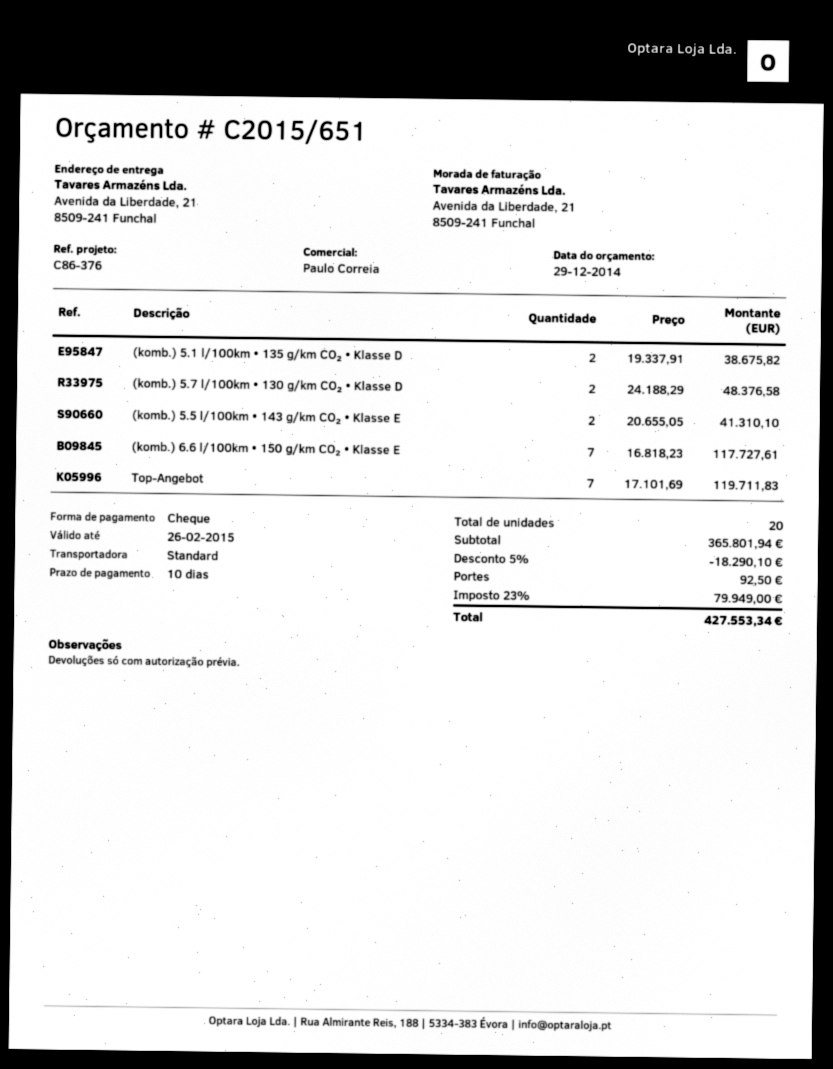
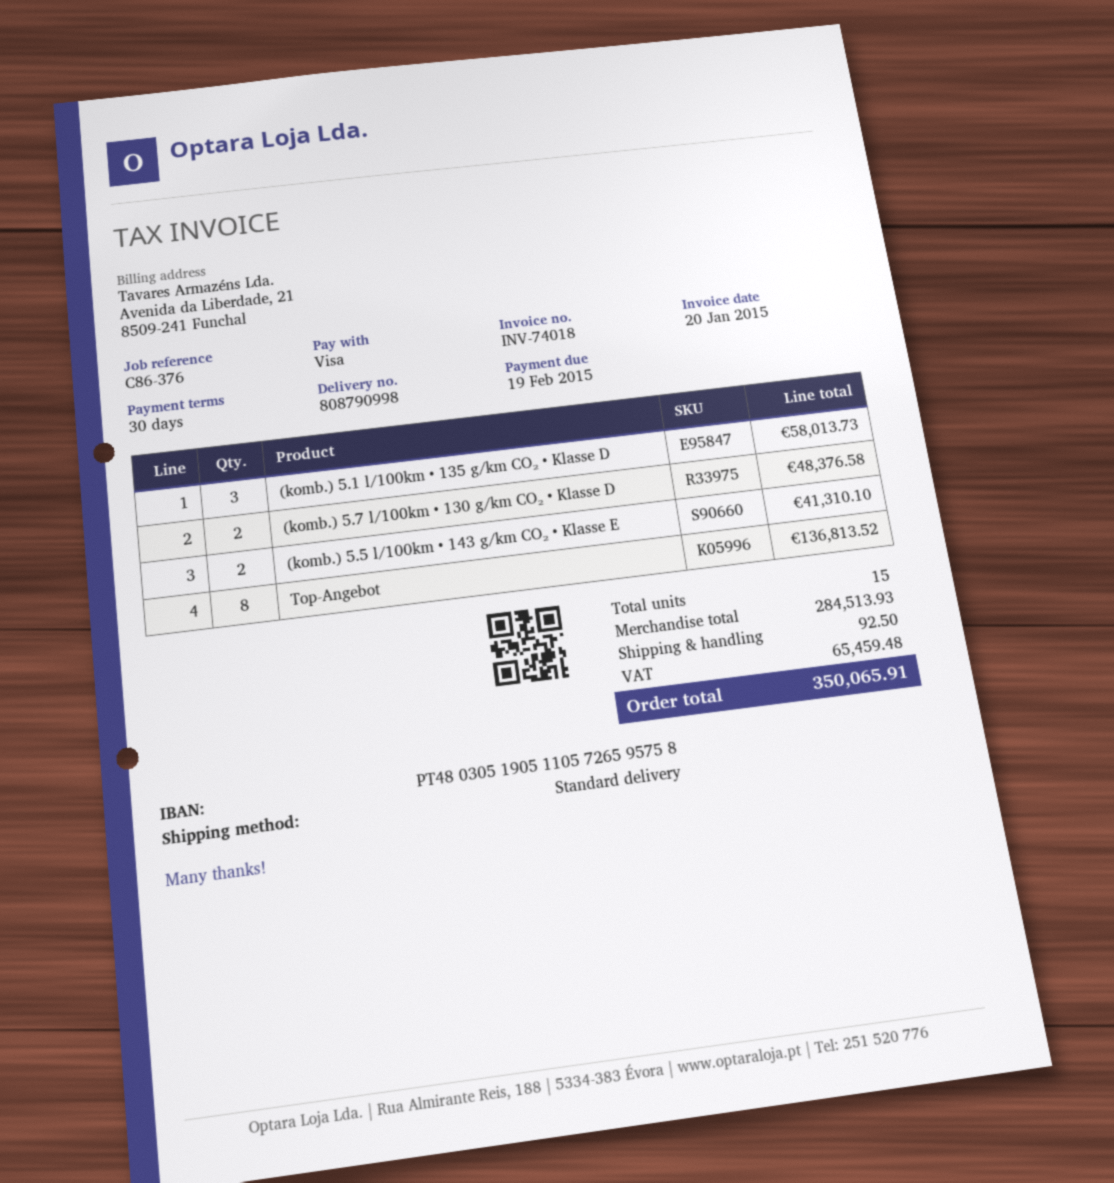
payment terms: 10 days -> 30 days
payment method: cheque -> Visa
(komb.) 5.1 l/100km • 135 g/km CO₂ • Klasse D: 2 for 38675.82 -> 3 for 58013.73
(komb.) 6.6 l/100km • 150 g/km CO₂ • Klasse E: 7 for 117727.61 -> none
Top-Angebot: 7 for 119711.83 -> 8 for 136813.52
total quantity: 20 -> 15
subtotal: 365801.94 -> 284513.93
discount: 5% = 18290.10 -> none
tax: 79949.00 -> 65459.48
total: 427553.34 -> 350065.91

